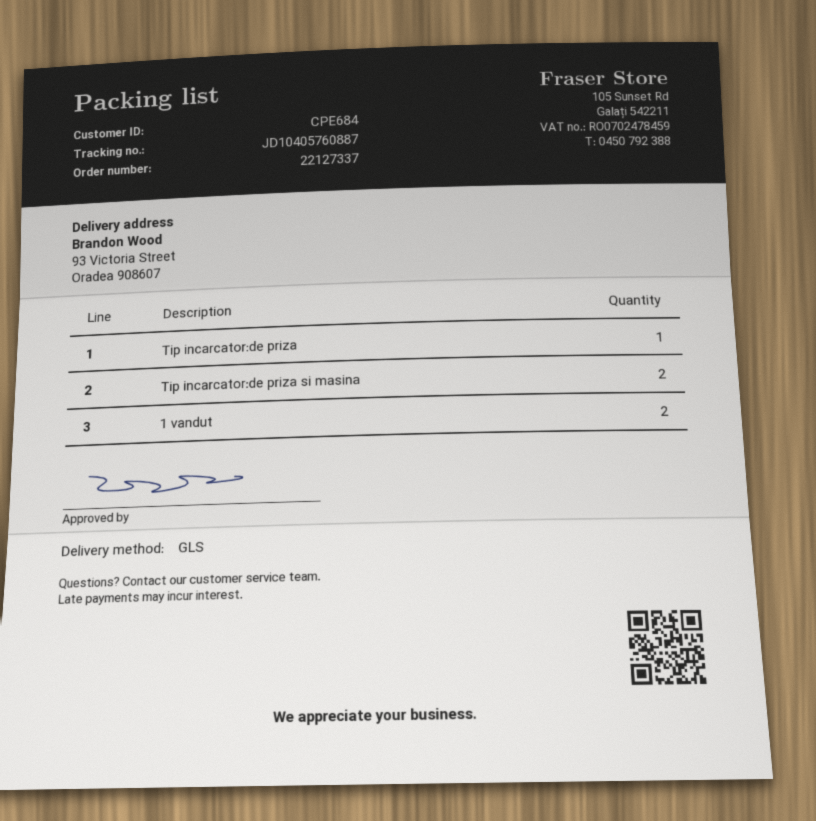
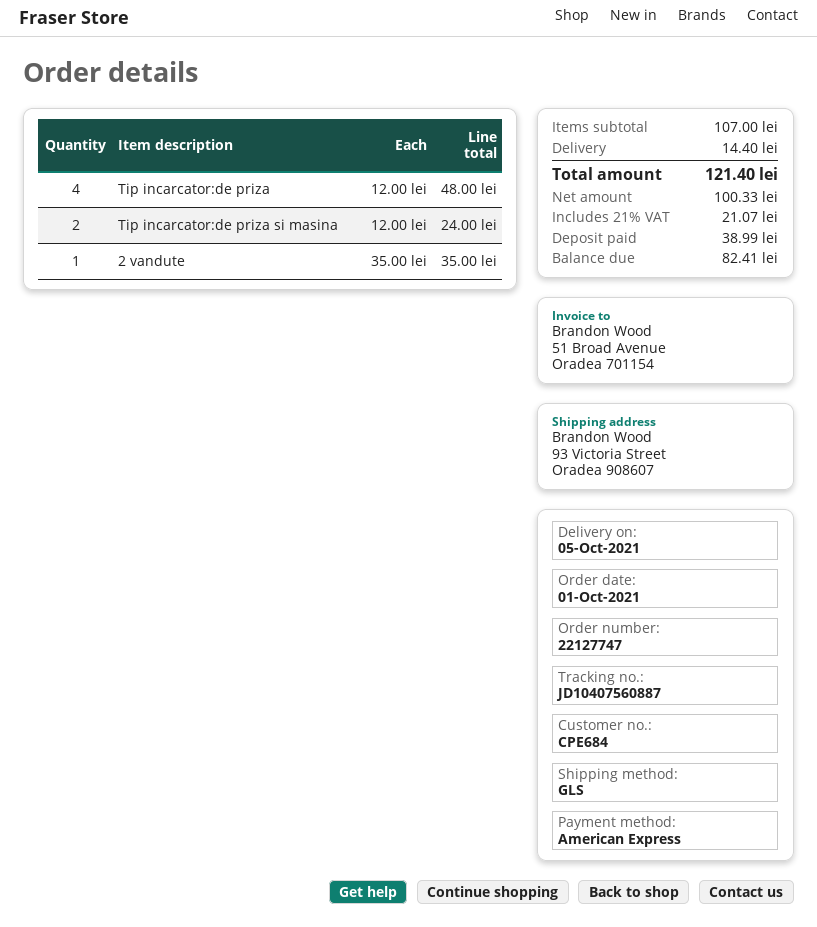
order number: 22127337 -> 22127747
tracking number: JD10405760887 -> JD10407560887
Tip incarcator:de priza: 1 -> 4
1 vandut: 2 -> none
2 vandute: none -> 1

